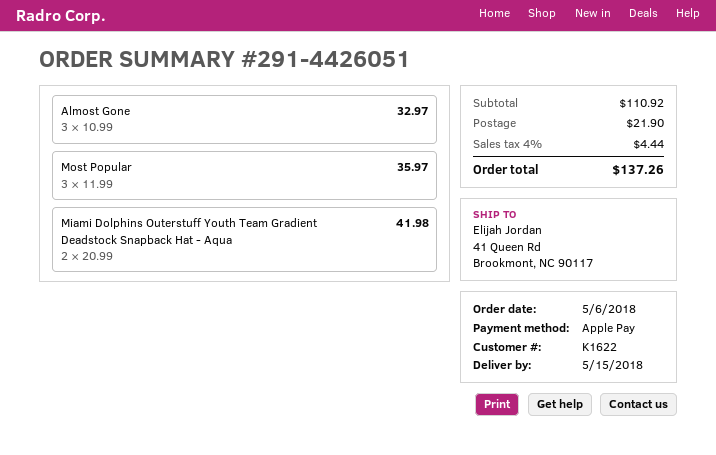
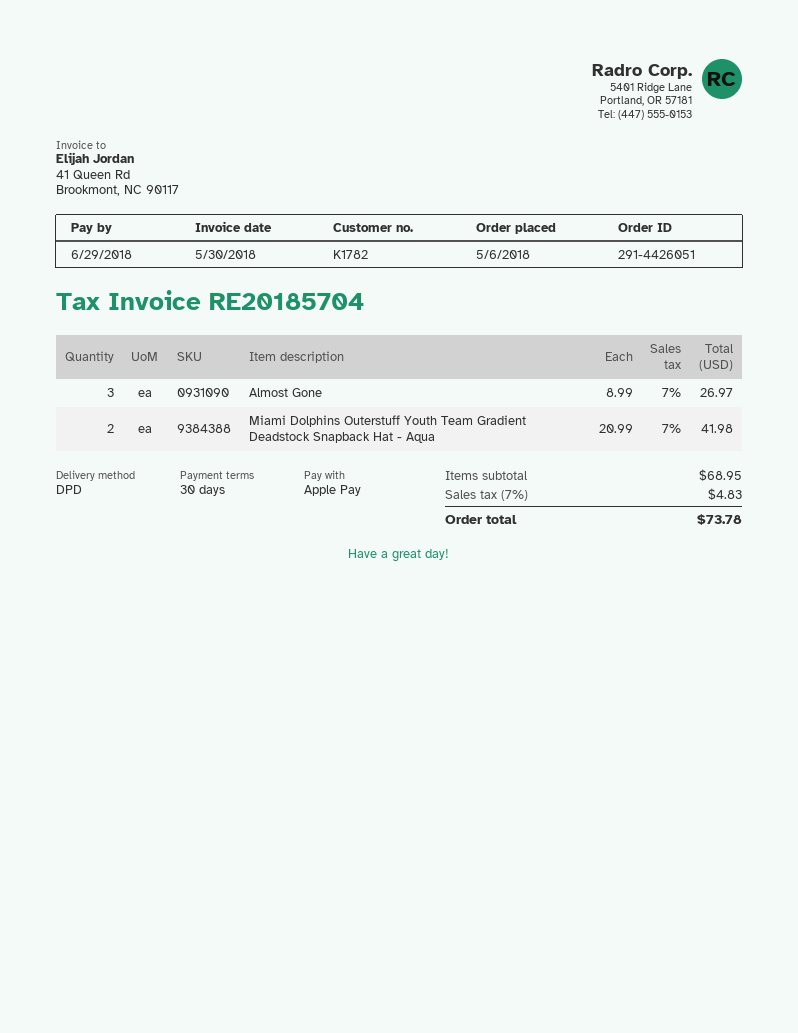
customer number: K1622 -> K1782
Almost Gone: 3 x 10.99 = 32.97 -> 3 x 8.99 = 26.97
Most Popular: 3 x 11.99 = 35.97 -> none
subtotal: 110.92 -> 68.95
shipping: 21.90 -> none
tax: 4% = 4.44 -> 7% = 4.83
total: 137.26 -> 73.78

